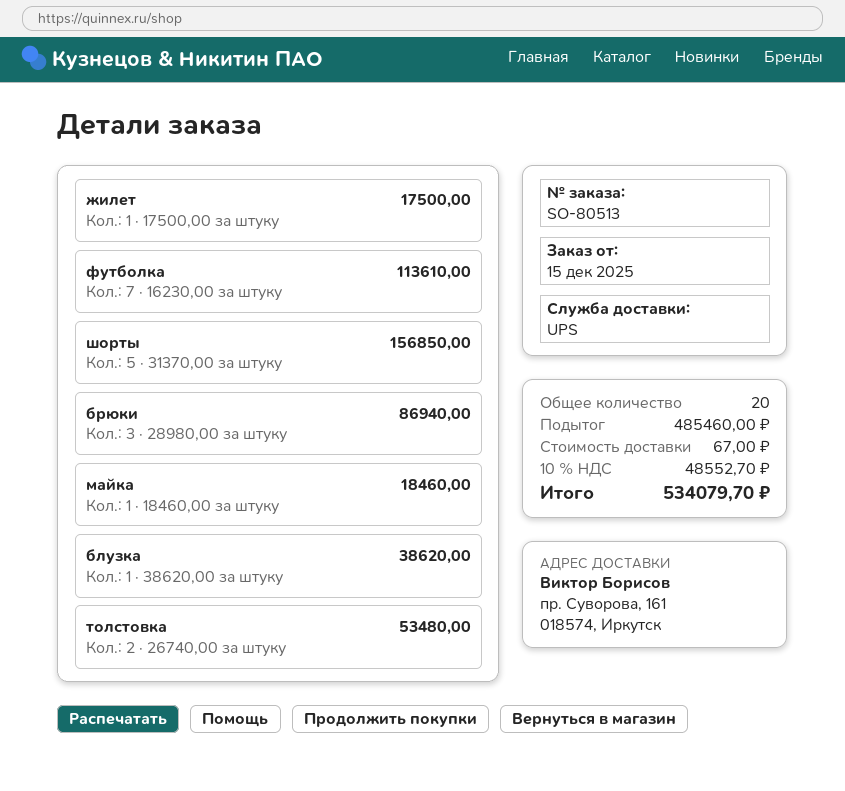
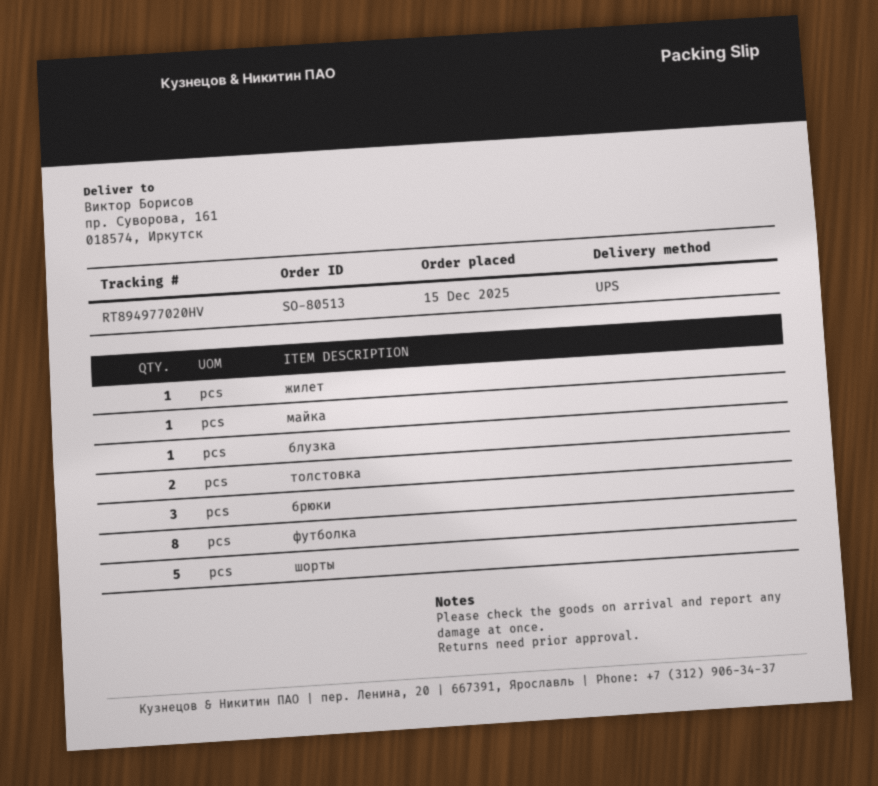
футболка: 7 -> 8

